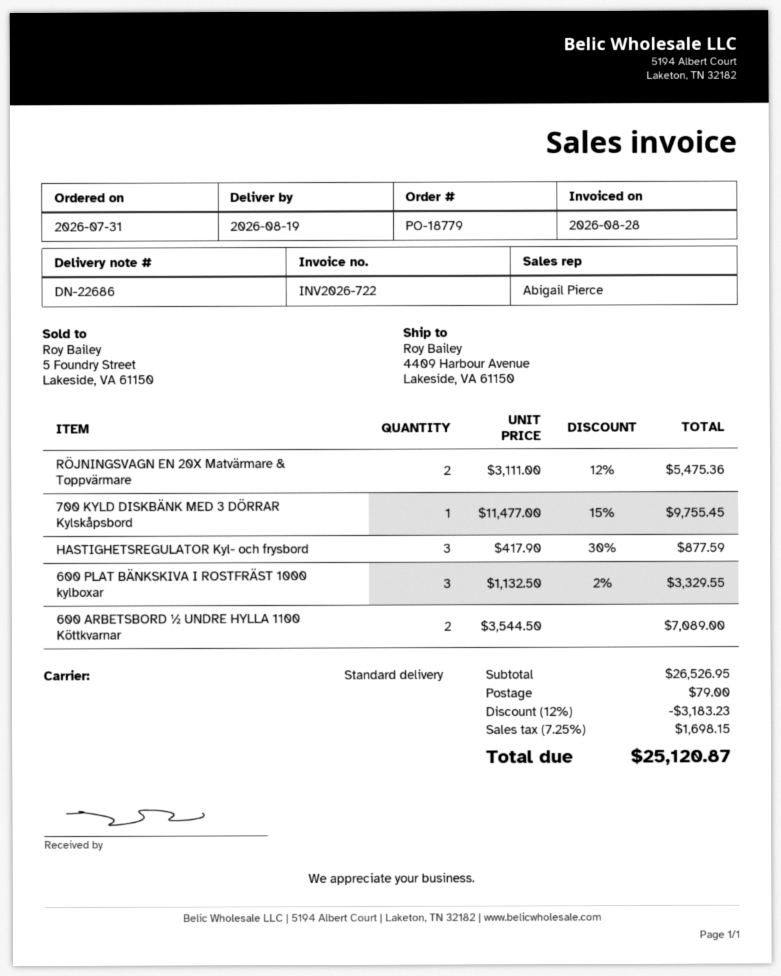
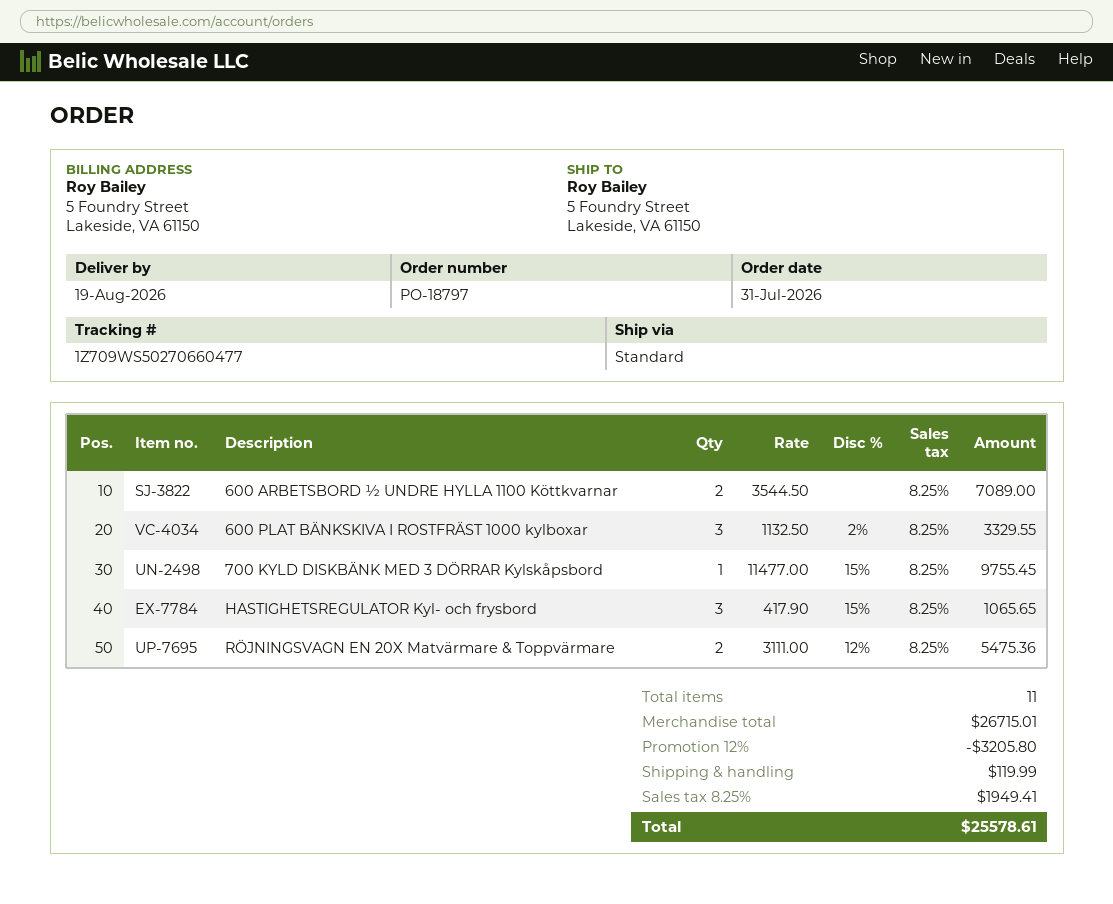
order number: PO-18779 -> PO-18797
ship to: 4409 Harbour Avenue, Lakeside, VA 61150 -> 5 Foundry Street, Lakeside, VA 61150
HASTIGHETSREGULATOR Kyl- och frysbord: 3 x 417.90 - 30% = 877.59 -> 3 x 417.90 - 15% = 1065.65
subtotal: 26526.95 -> 26715.01
discount: 12% = 3183.23 -> 12% = 3205.80
shipping: 79.00 -> 119.99
tax: 7.25% = 1698.15 -> 8.25% = 1949.41
total: 25120.87 -> 25578.61

